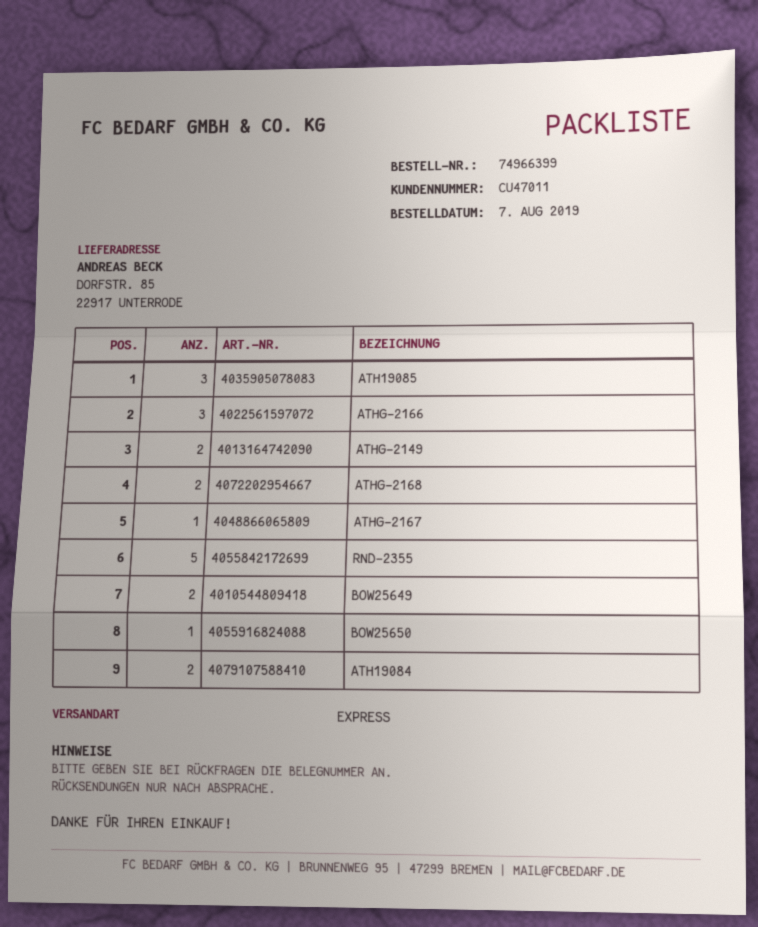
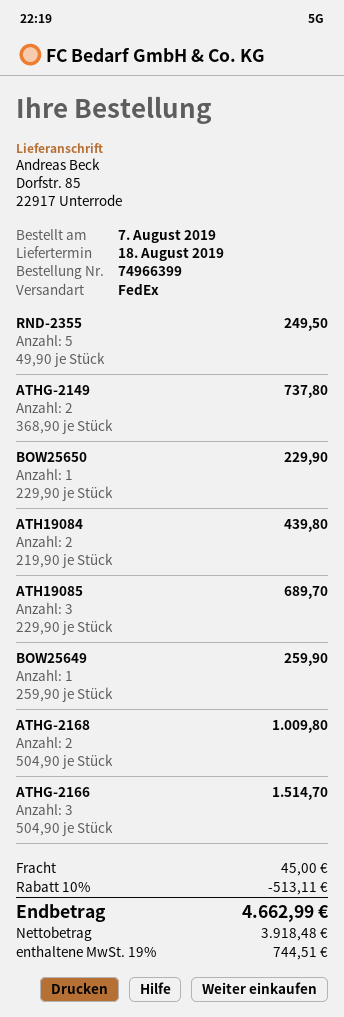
shipping method: express -> FedEx
ATHG-2167: 1 -> none
BOW25649: 2 -> 1

